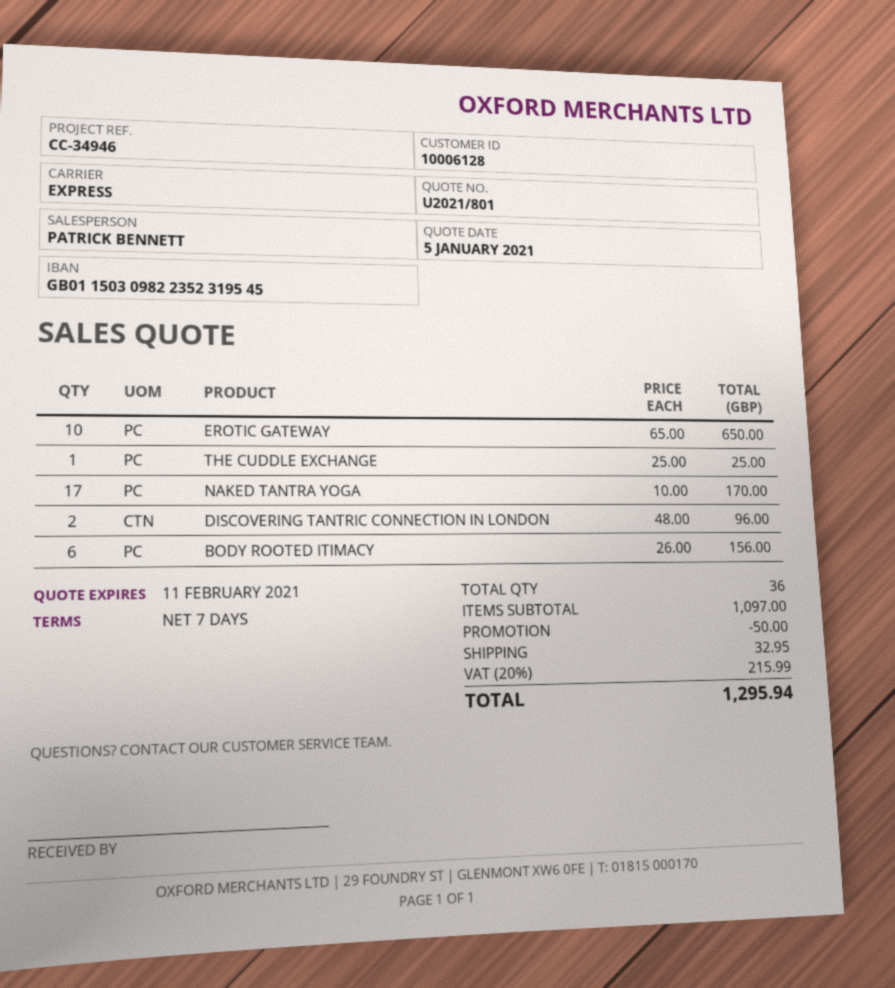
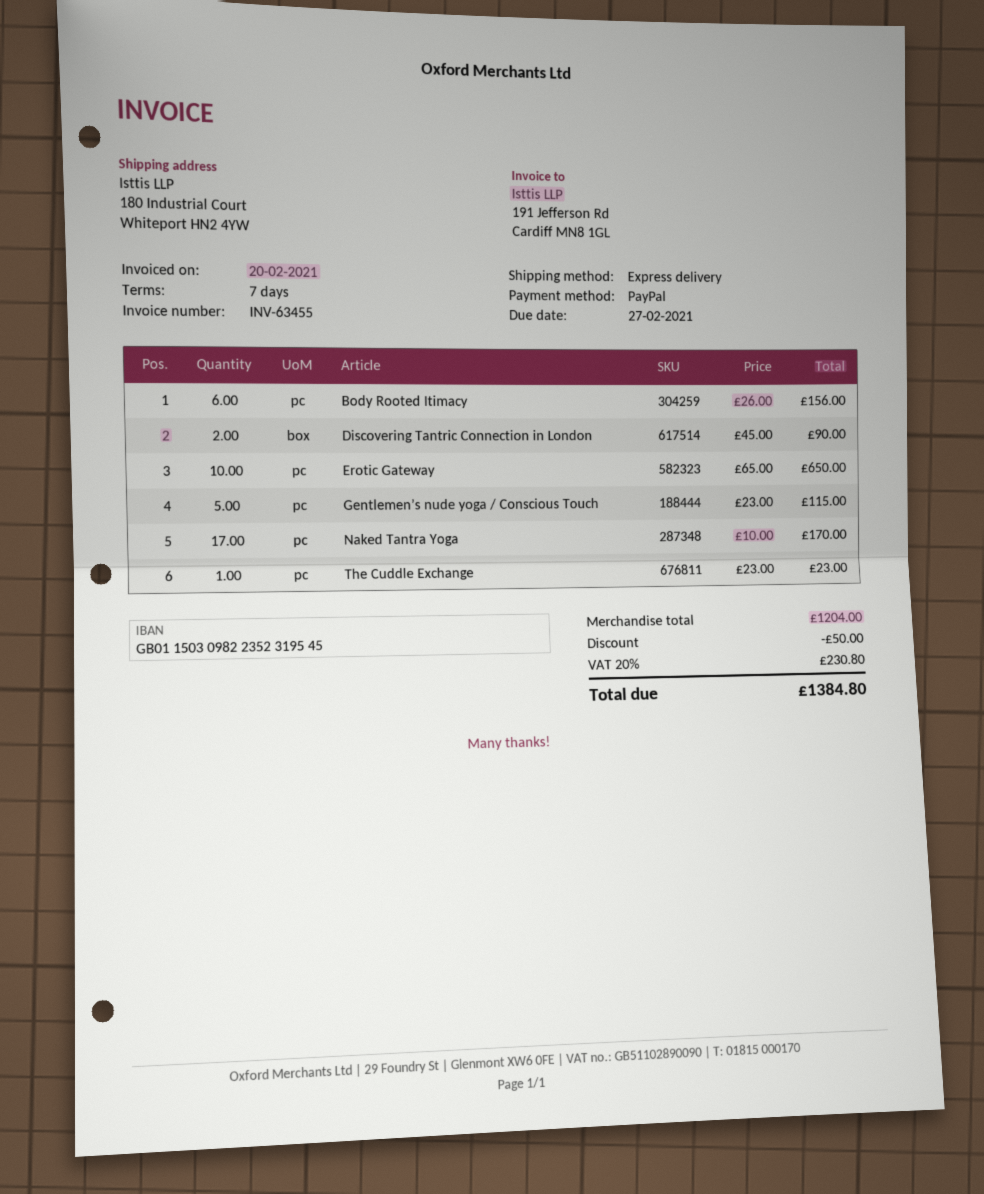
THE CUDDLE EXCHANGE: 1 x 25.00 = 25.00 -> 1 x 23.00 = 23.00
DISCOVERING TANTRIC CONNECTION IN LONDON: 2 x 48.00 = 96.00 -> 2 x 45.00 = 90.00
Gentlemen’s nude yoga / Conscious Touch: none -> 5 x 23.00 = 115.00
subtotal: 1097.00 -> 1204.00
shipping: 32.95 -> none
tax: 20% = 215.99 -> 20% = 230.80
total: 1295.94 -> 1384.80

